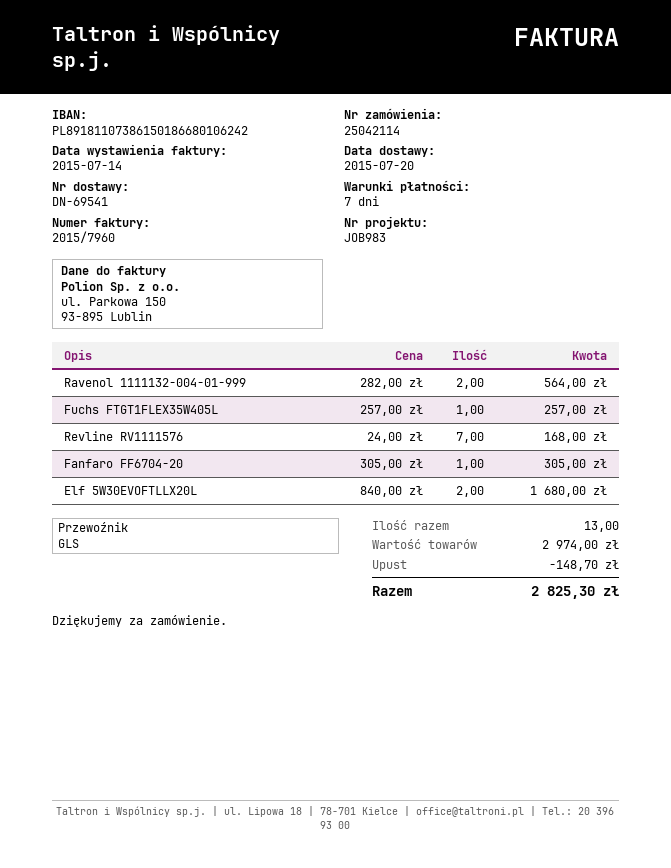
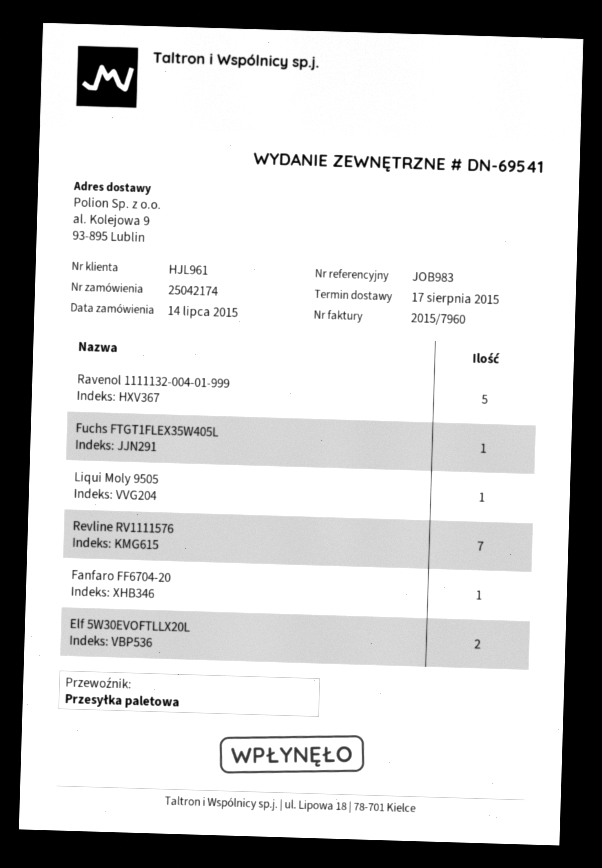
order number: 25042114 -> 25042174
delivery date: 2015-07-20 -> 2015-08-17
shipping method: GLS -> pallet freight
Ravenol 1111132-004-01-999: 2 -> 5
Liqui Moly 9505: none -> 1

